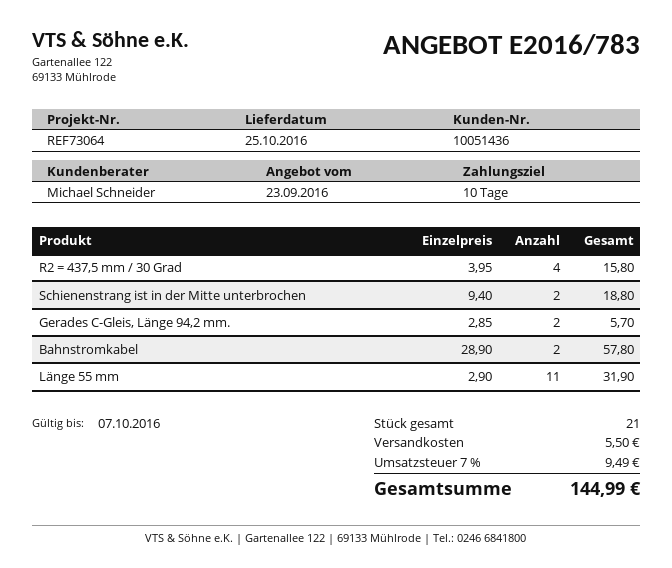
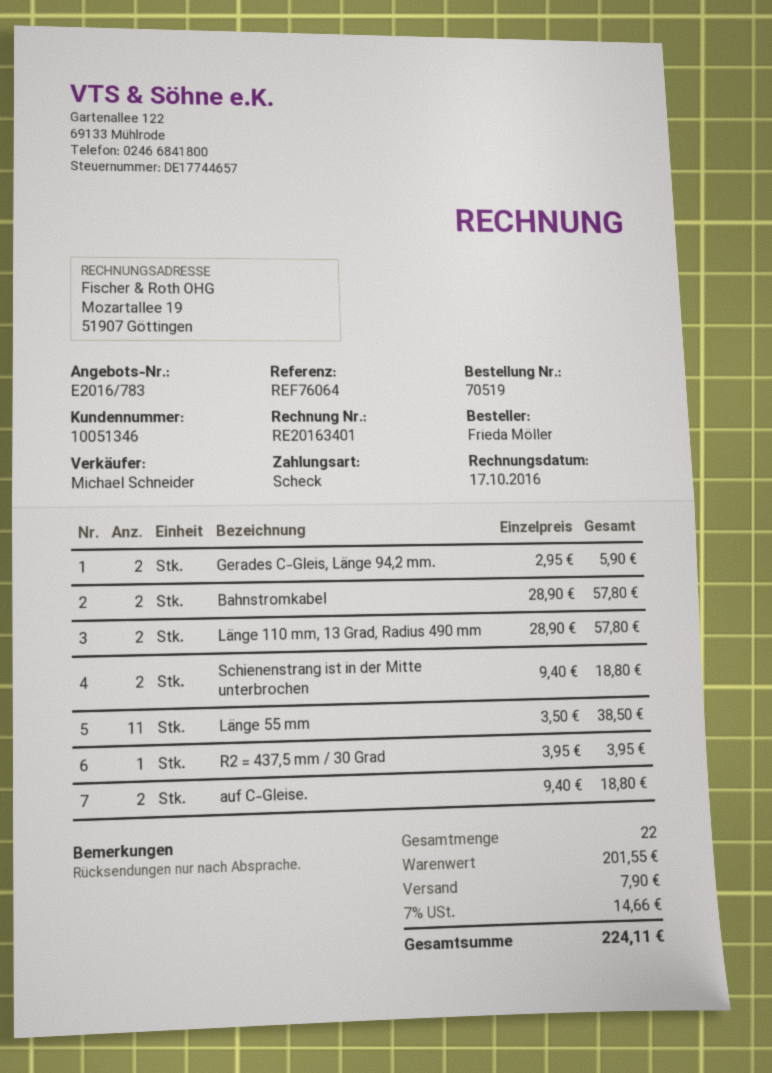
customer number: 10051436 -> 10051346
reference: REF73064 -> REF76064
R2 = 437,5 mm / 30 Grad: 4 x 3.95 = 15.80 -> 1 x 3.95 = 3.95
Gerades C-Gleis, Länge 94,2 mm.: 2 x 2.85 = 5.70 -> 2 x 2.95 = 5.90
Länge 55 mm: 11 x 2.90 = 31.90 -> 11 x 3.50 = 38.50
Länge 110 mm, 13 Grad, Radius 490 mm: none -> 2 x 28.90 = 57.80
auf C-Gleise.: none -> 2 x 9.40 = 18.80
total quantity: 21 -> 22
shipping: 5.50 -> 7.90
tax: 7% = 9.49 -> 7% = 14.66
total: 144.99 -> 224.11

